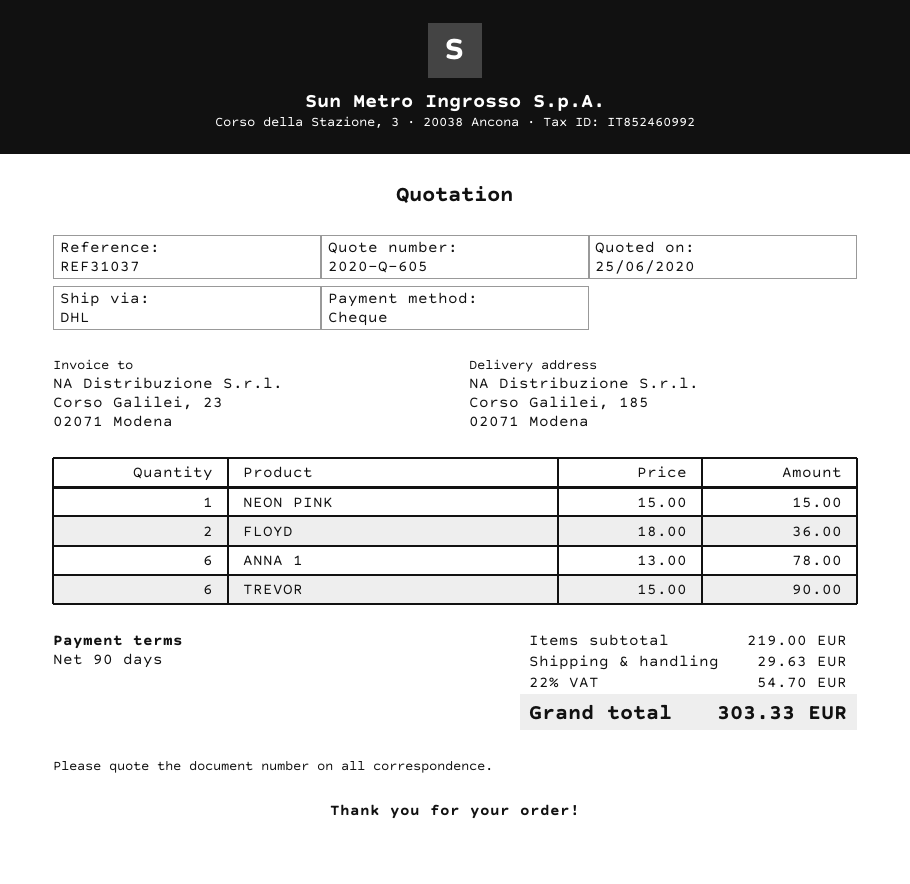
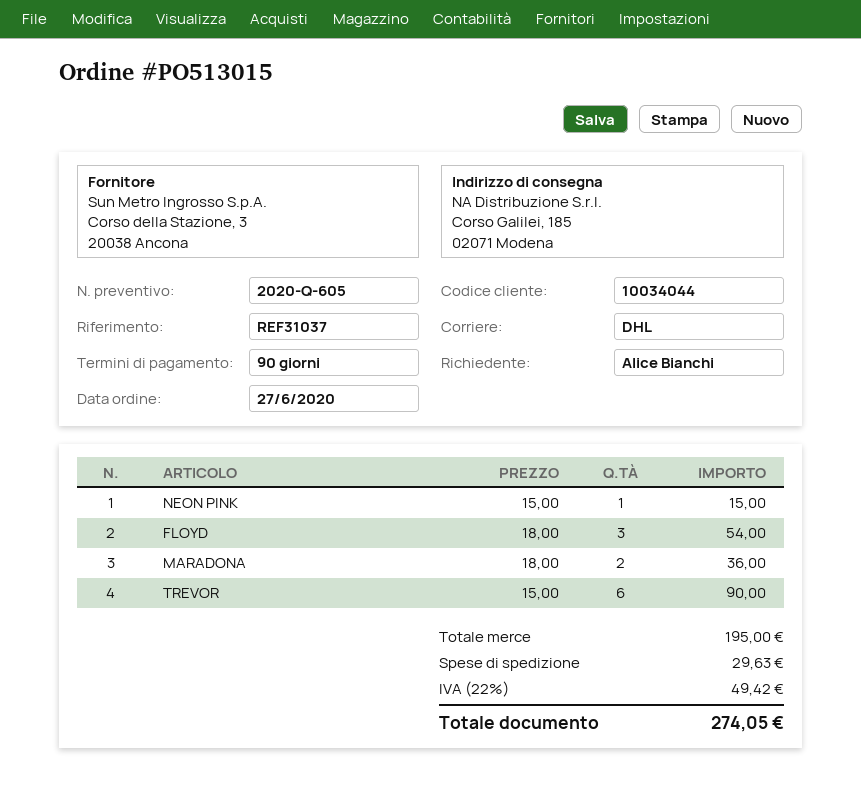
FLOYD: 2 x 18.00 = 36.00 -> 3 x 18.00 = 54.00
ANNA 1: 6 x 13.00 = 78.00 -> none
MARADONA: none -> 2 x 18.00 = 36.00
subtotal: 219.00 -> 195.00
tax: 22% = 54.70 -> 22% = 49.42
total: 303.33 -> 274.05

